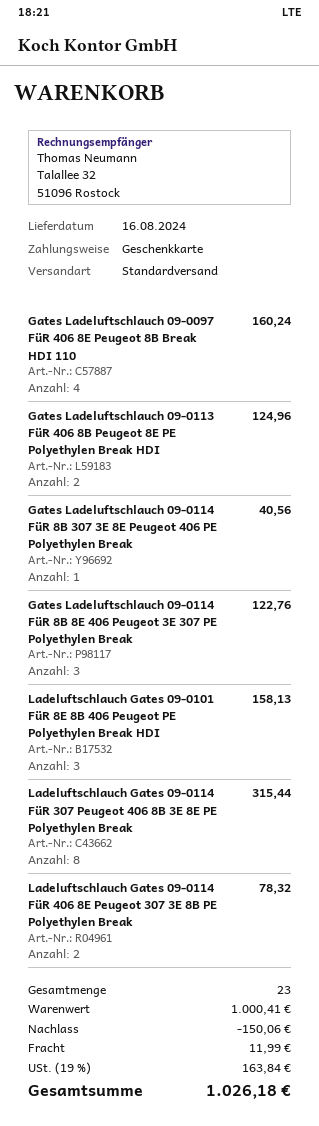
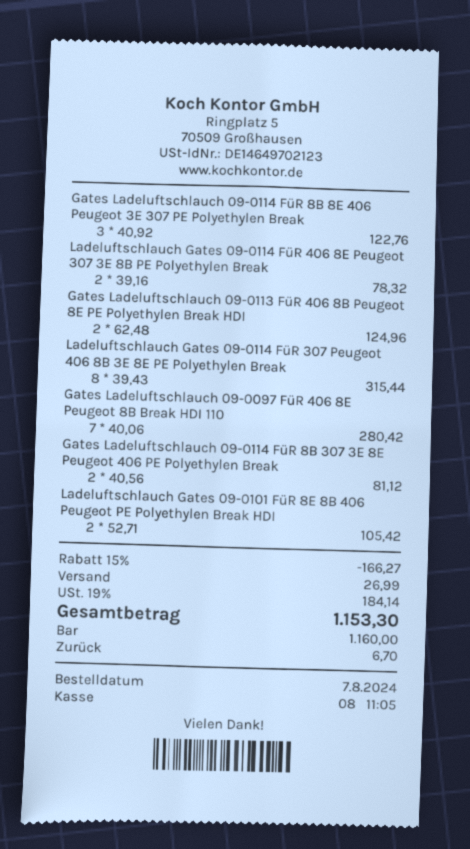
payment method: gift card -> cash
Gates Ladeluftschlauch 09-0097 FüR 406 8E Peugeot 8B Break HDI 110: 4 for 160.24 -> 7 for 280.42
Gates Ladeluftschlauch 09-0114 FüR 8B 307 3E 8E Peugeot 406 PE Polyethylen Break: 1 for 40.56 -> 2 for 81.12
Ladeluftschlauch Gates 09-0101 FüR 8E 8B 406 Peugeot PE Polyethylen Break HDI: 3 for 158.13 -> 2 for 105.42
discount: 150.06 -> 166.27
shipping: 11.99 -> 26.99
tax: 19% = 163.84 -> 19% = 184.14
total: 1026.18 -> 1153.30

